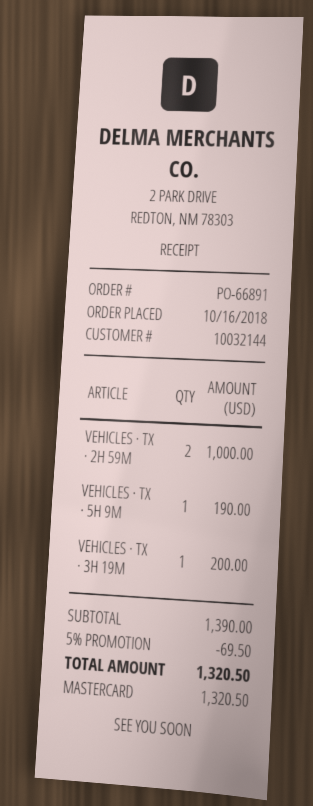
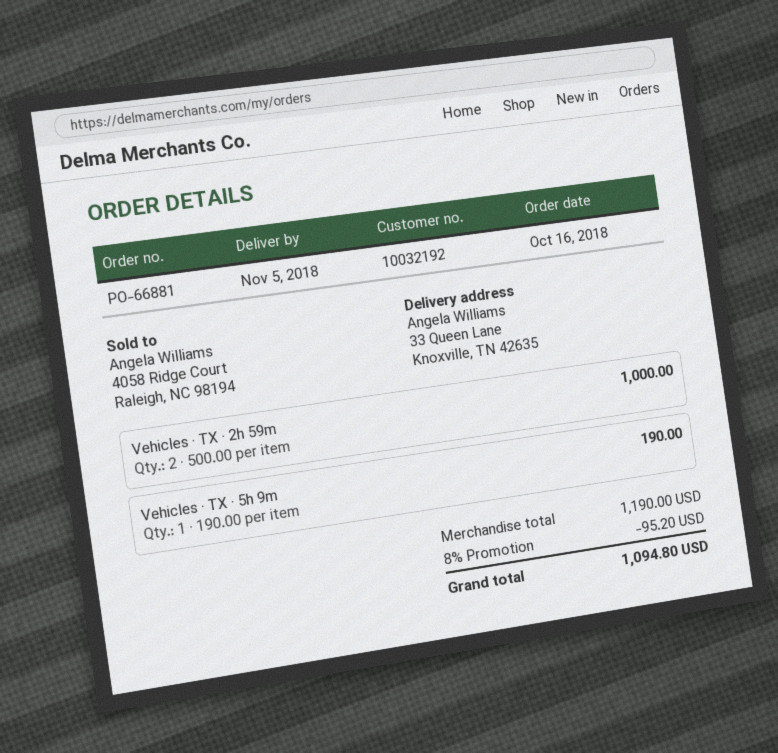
order number: PO-66891 -> PO-66881
customer number: 10032144 -> 10032192
VEHICLES · TX · 3H 19M: 1 for 200.00 -> none
subtotal: 1390.00 -> 1190.00
discount: 5% = 69.50 -> 8% = 95.20
total: 1320.50 -> 1094.80

